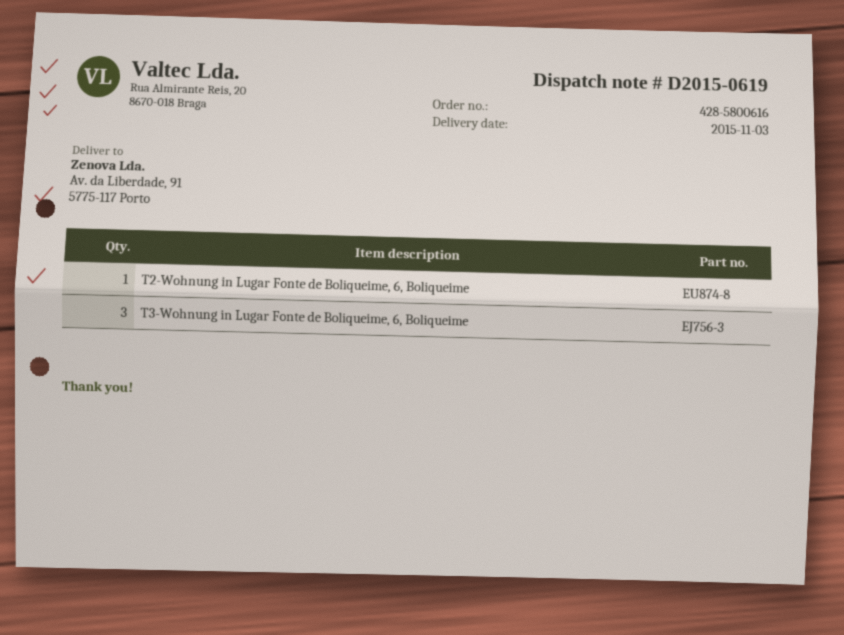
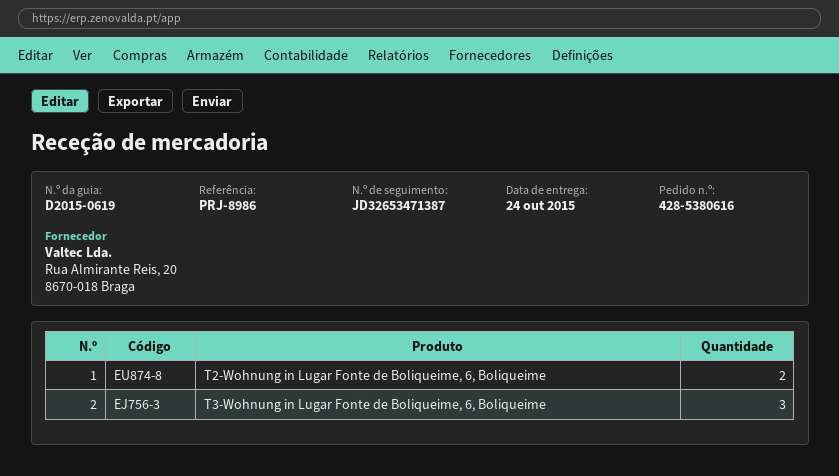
order number: 428-5800616 -> 428-5380616
delivery date: 2015-11-03 -> 2015-10-24
T2-Wohnung in Lugar Fonte de Boliqueime, 6, Boliqueime: 1 -> 2

